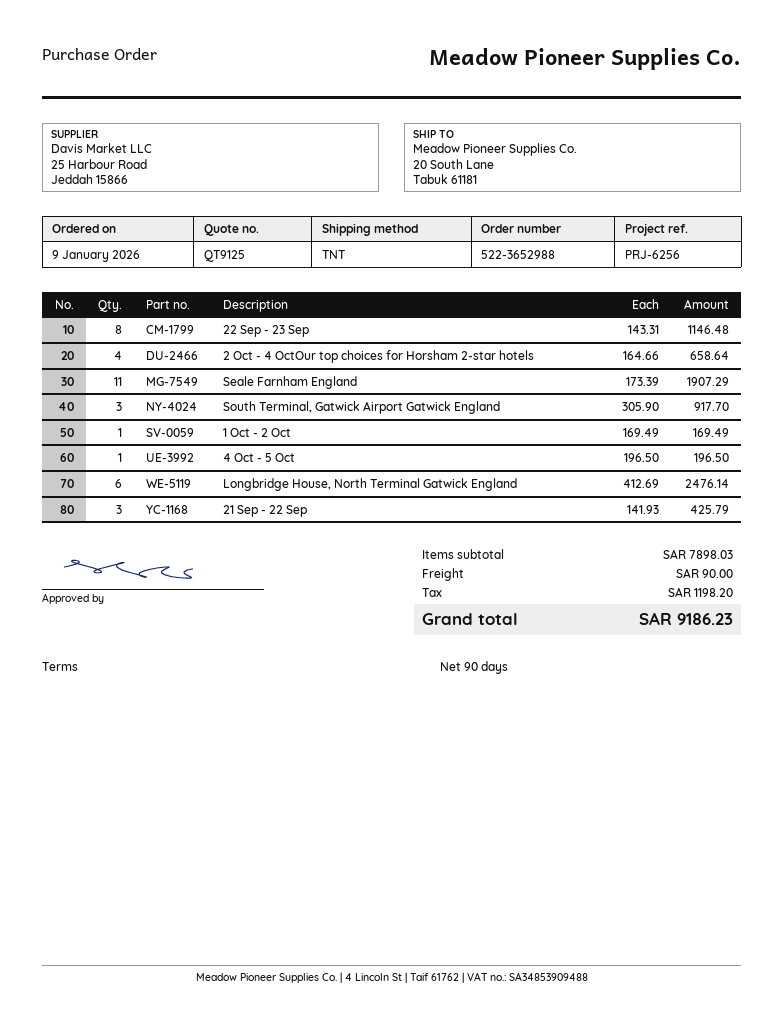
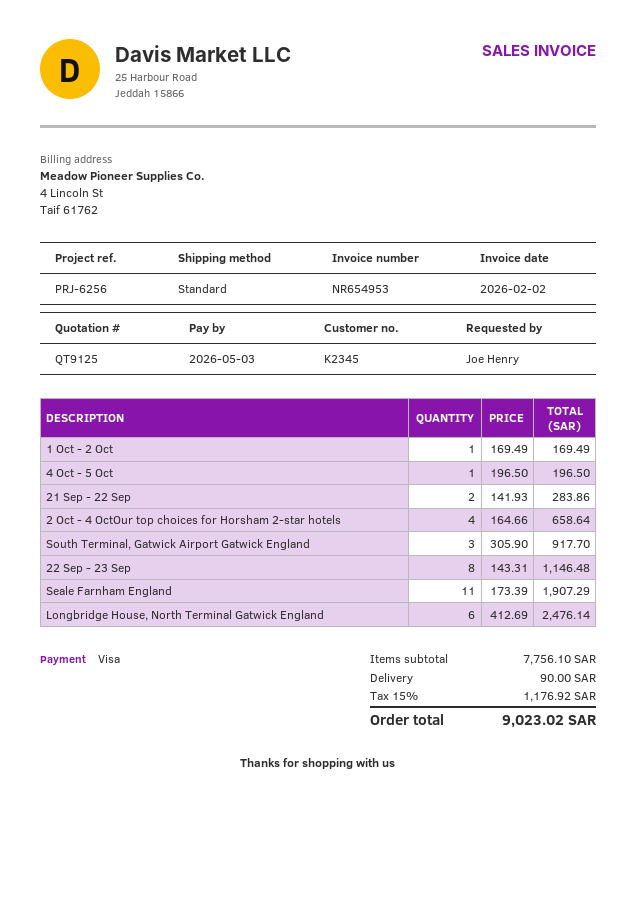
shipping method: TNT -> standard
21 Sep - 22 Sep: 3 x 141.93 = 425.79 -> 2 x 141.93 = 283.86
subtotal: 7898.03 -> 7756.10
tax: 1198.20 -> 1176.92
total: 9186.23 -> 9023.02

